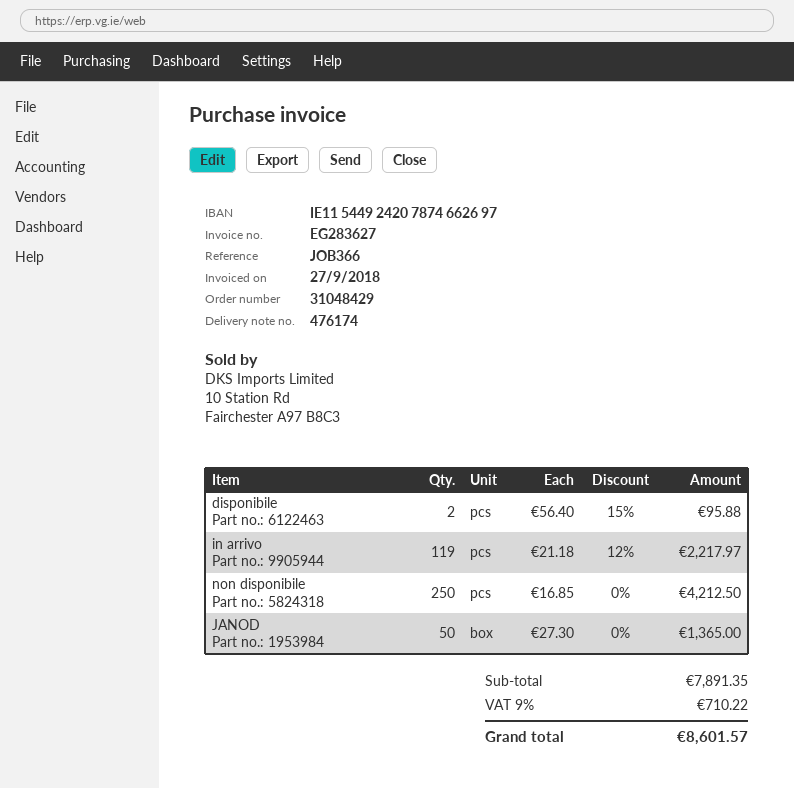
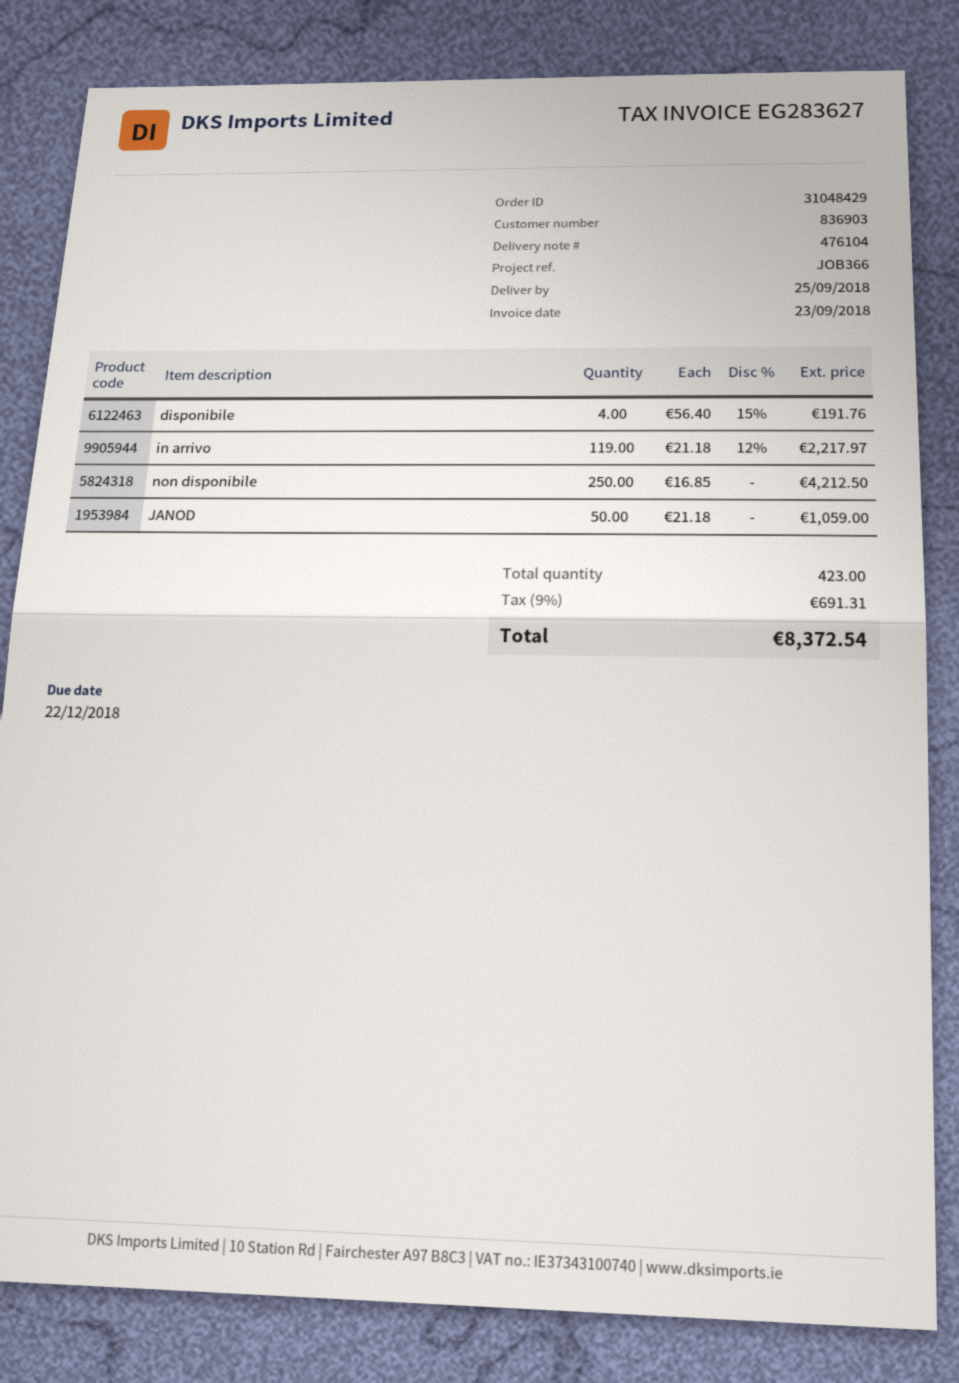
delivery note number: 476174 -> 476104
invoice date: 2018-09-27 -> 2018-09-23
disponibile: 2 x 56.40 - 15% = 95.88 -> 4 x 56.40 - 15% = 191.76
JANOD: 50 x 27.30 = 1365.00 -> 50 x 21.18 = 1059.00
tax: 9% = 710.22 -> 9% = 691.31
total: 8601.57 -> 8372.54

